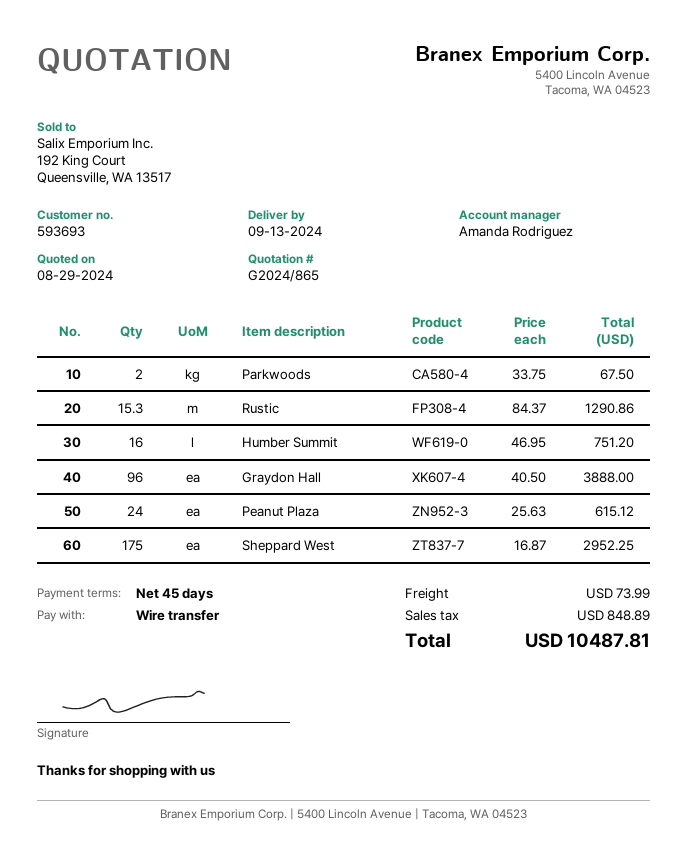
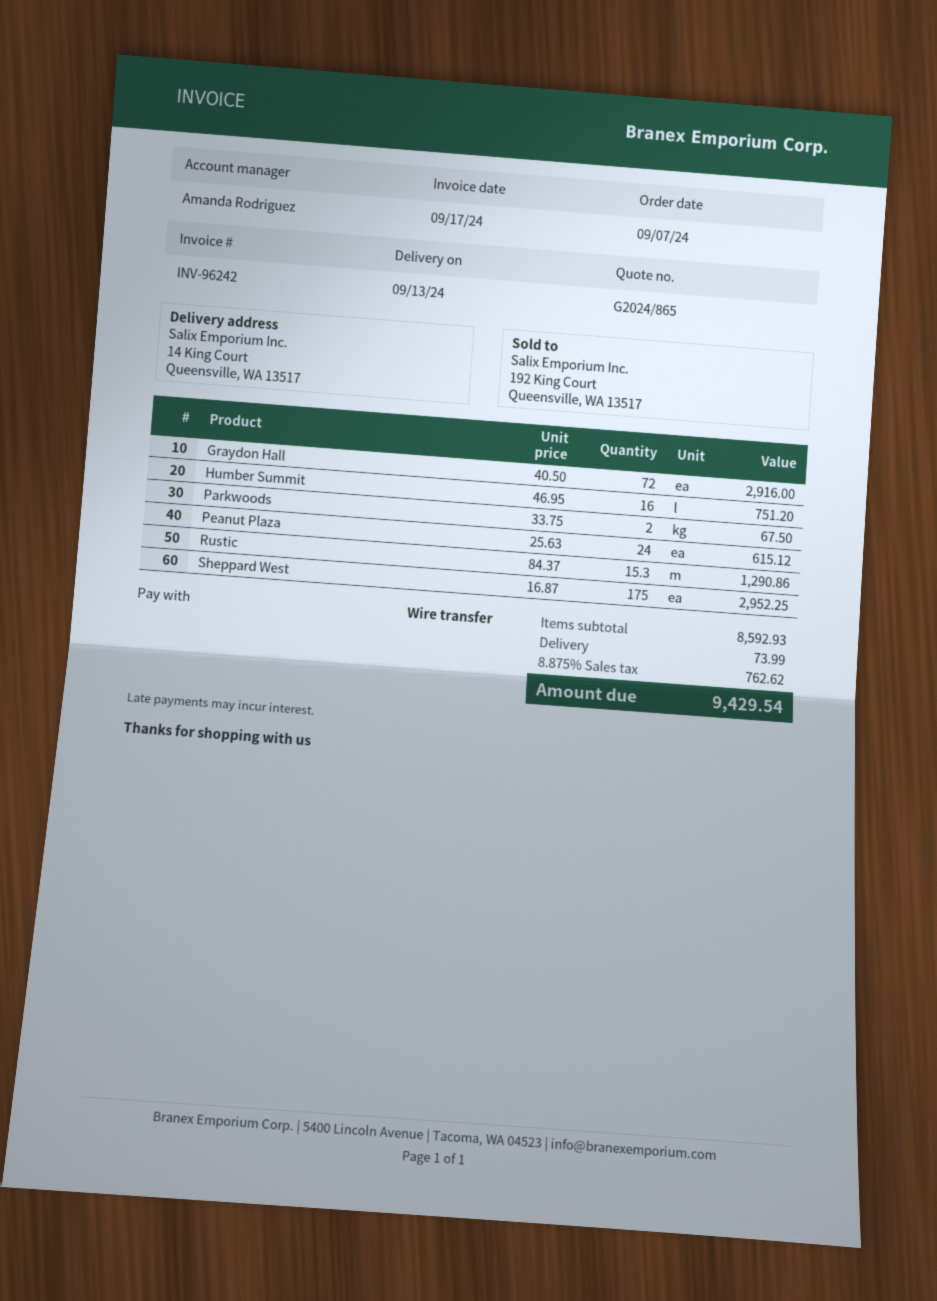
Graydon Hall: 96 x 40.50 = 3888.00 -> 72 x 40.50 = 2916.00
tax: 848.89 -> 762.62
total: 10487.81 -> 9429.54

